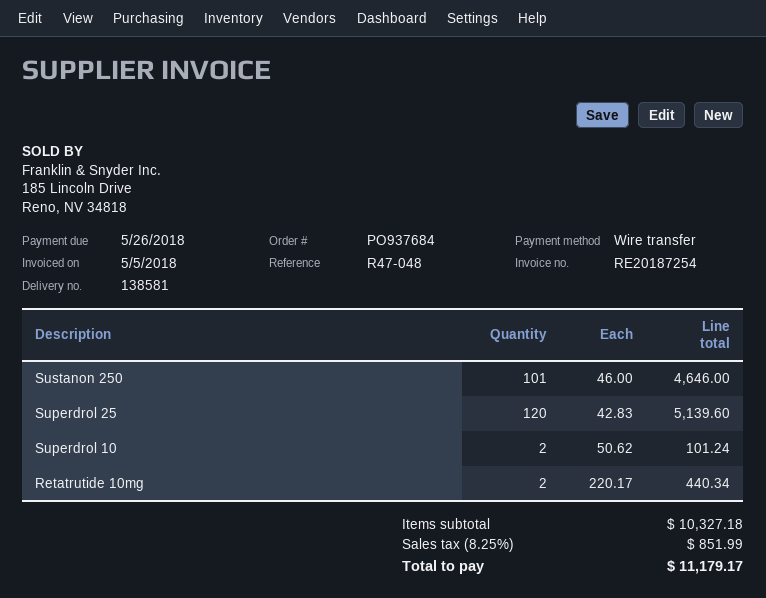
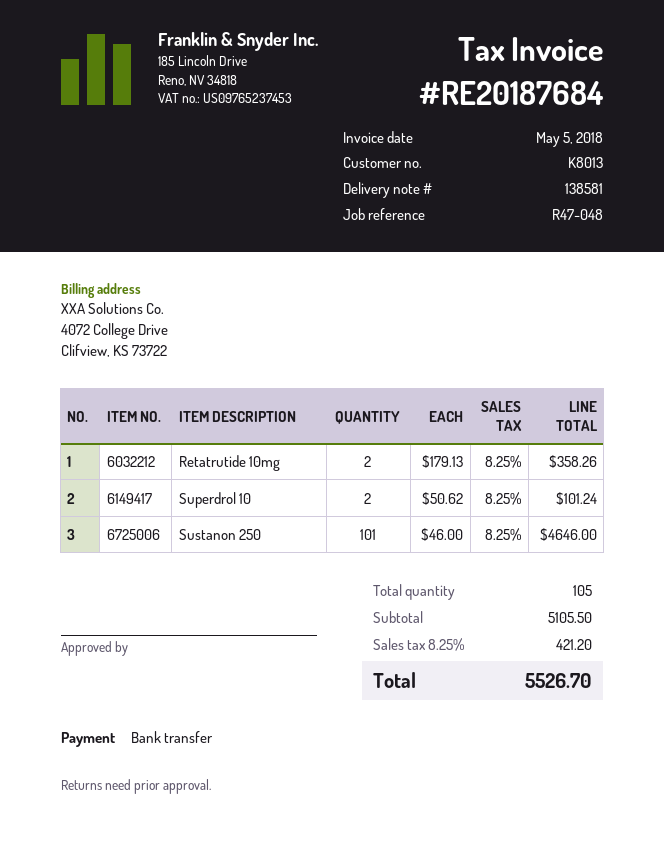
invoice number: RE20187254 -> RE20187684
Superdrol 25: 120 x 42.83 = 5139.60 -> none
Retatrutide 10mg: 2 x 220.17 = 440.34 -> 2 x 179.13 = 358.26
subtotal: 10327.18 -> 5105.50
tax: 8.25% = 851.99 -> 8.25% = 421.20
total: 11179.17 -> 5526.70

